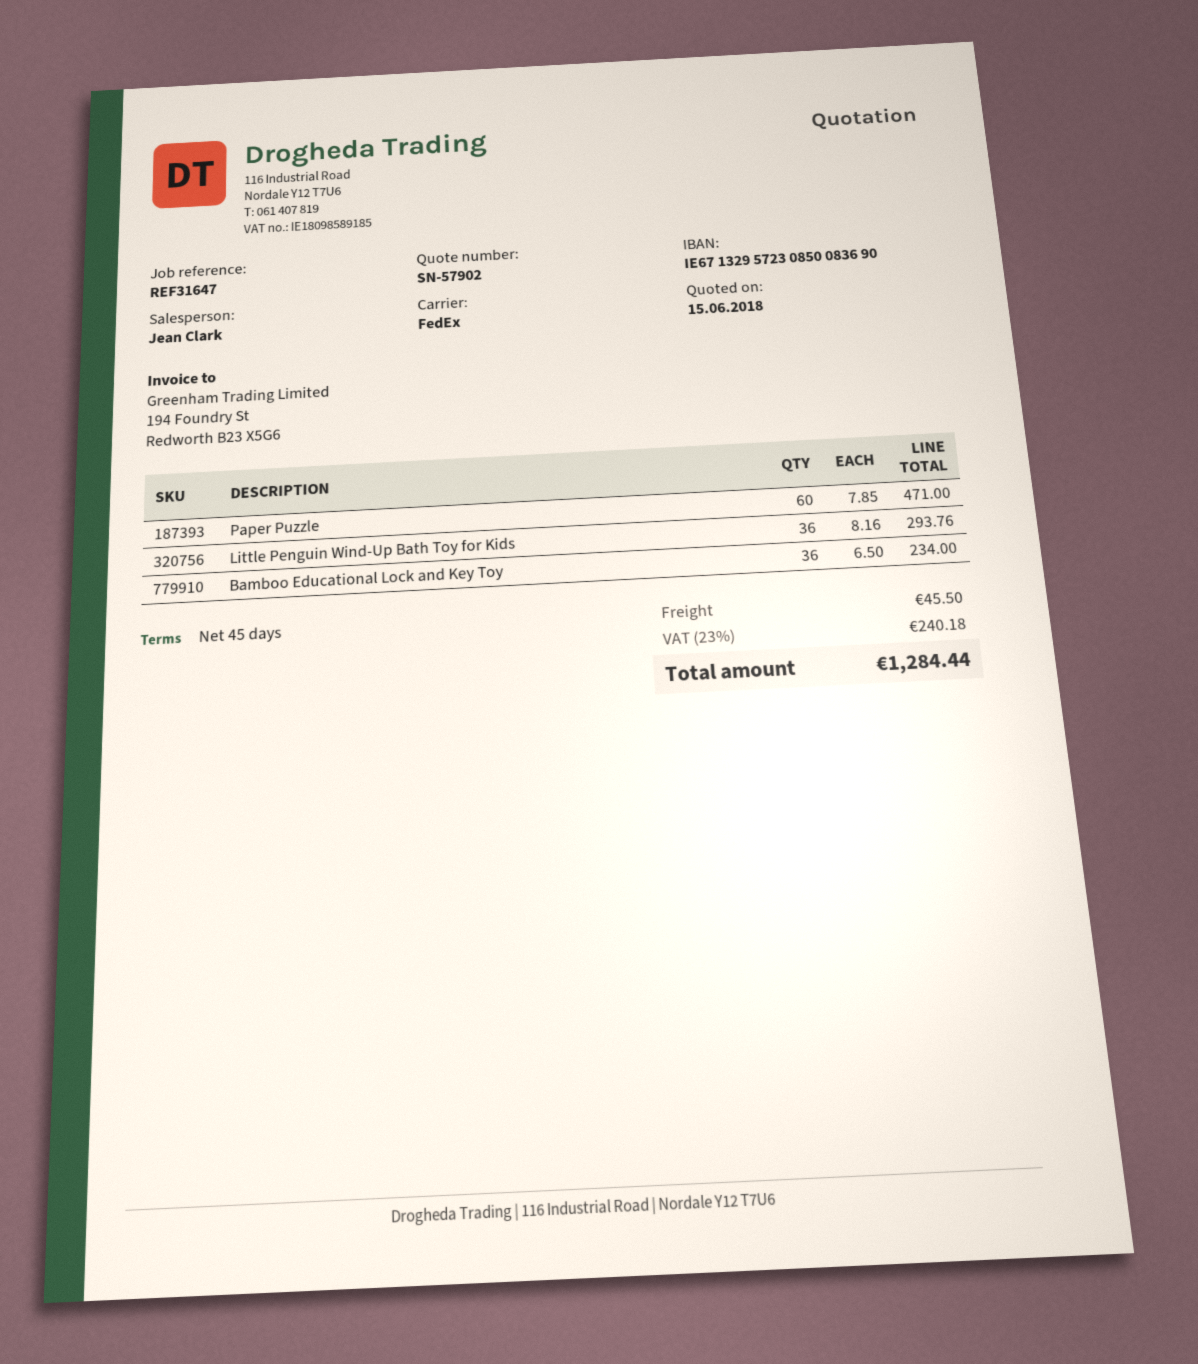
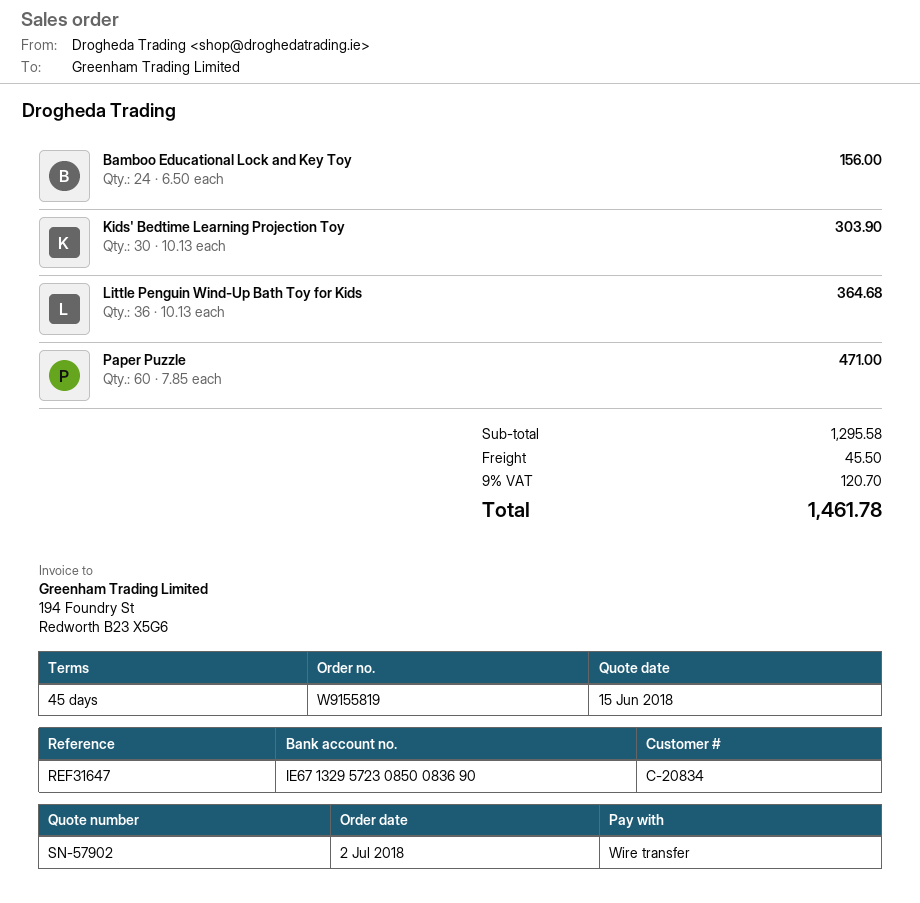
Little Penguin Wind-Up Bath Toy for Kids: 36 x 8.16 = 293.76 -> 36 x 10.13 = 364.68
Bamboo Educational Lock and Key Toy: 36 x 6.50 = 234.00 -> 24 x 6.50 = 156.00
Kids' Bedtime Learning Projection Toy: none -> 30 x 10.13 = 303.90
tax: 23% = 240.18 -> 9% = 120.70
total: 1284.44 -> 1461.78

